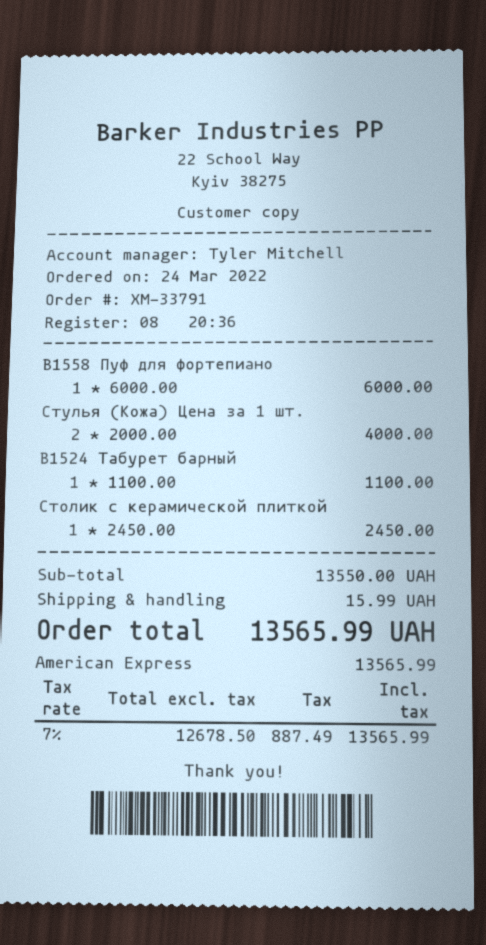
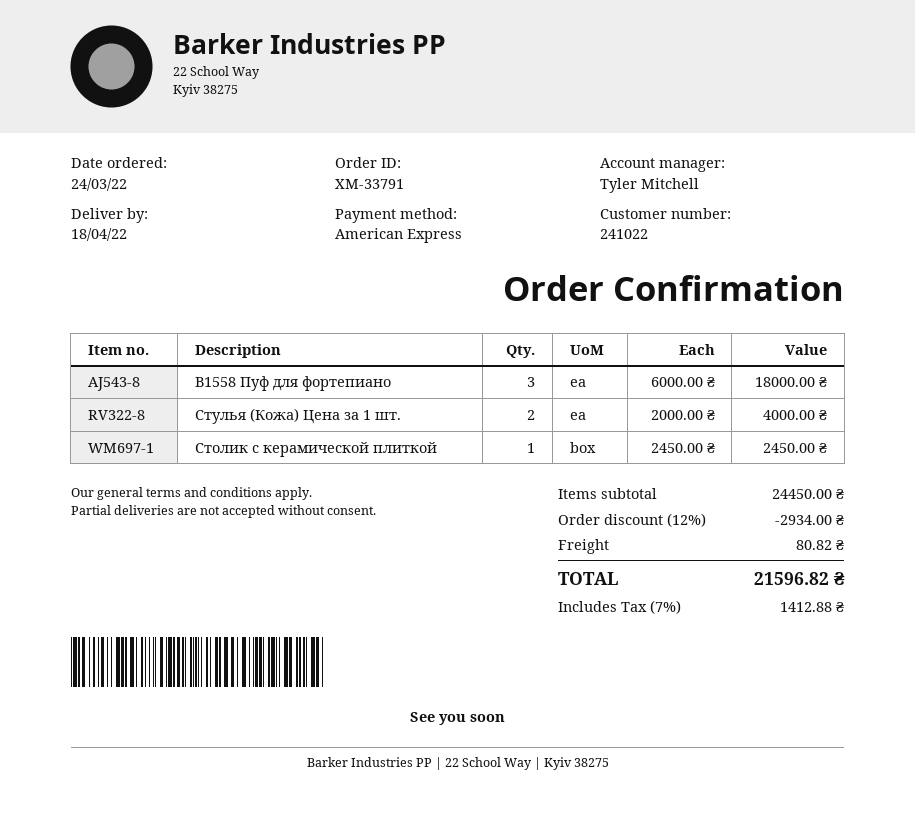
В1558 Пуф для фортепиано: 1 x 6000.00 = 6000.00 -> 3 x 6000.00 = 18000.00
В1524 Табурет барный: 1 x 1100.00 = 1100.00 -> none
subtotal: 13550.00 -> 24450.00
discount: none -> 12% = 2934.00
shipping: 15.99 -> 80.82
tax: 7% = 887.49 -> 7% = 1412.88
total: 13565.99 -> 21596.82

